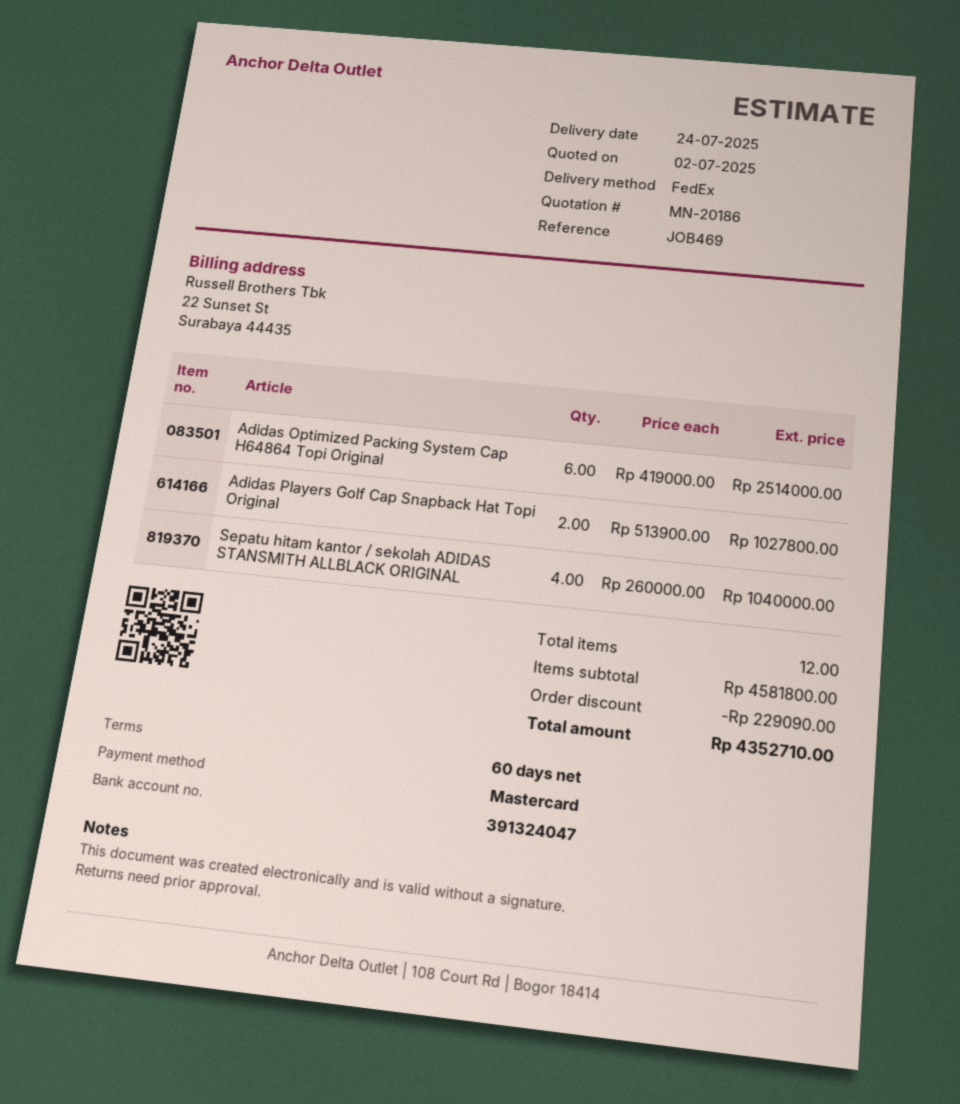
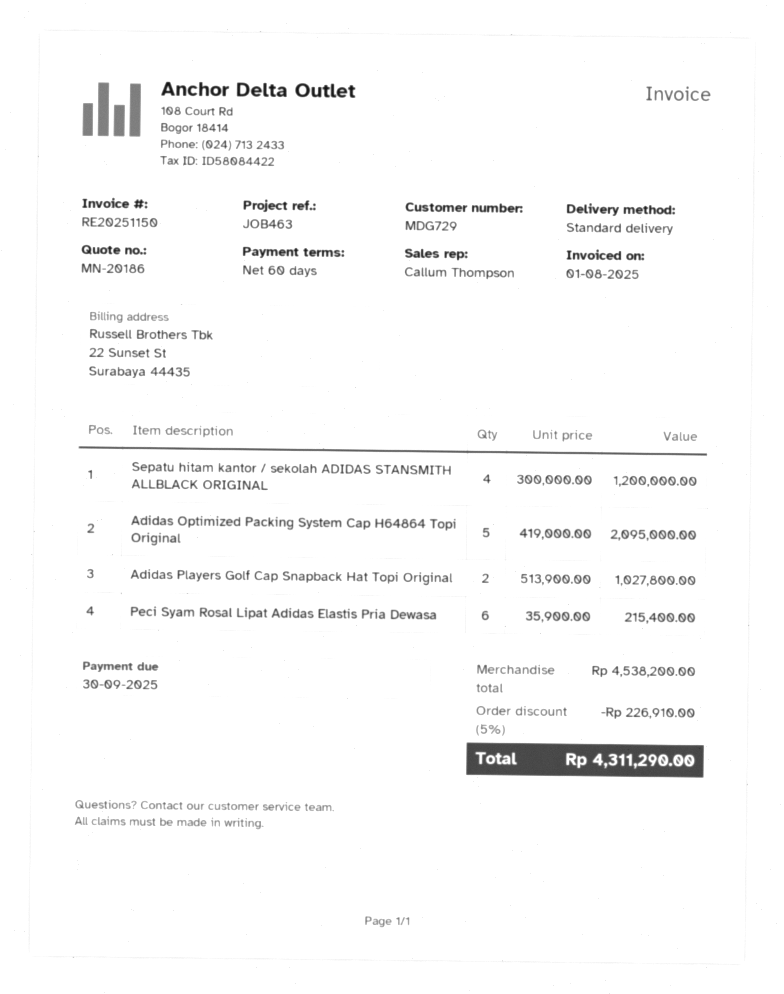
reference: JOB469 -> JOB463
shipping method: FedEx -> standard
Adidas Optimized Packing System Cap H64864 Topi Original: 6 x 419000.00 = 2514000.00 -> 5 x 419000.00 = 2095000.00
Sepatu hitam kantor / sekolah ADIDAS STANSMITH ALLBLACK ORIGINAL: 4 x 260000.00 = 1040000.00 -> 4 x 300000.00 = 1200000.00
Peci Syam Rosal Lipat Adidas Elastis Pria Dewasa: none -> 6 x 35900.00 = 215400.00
subtotal: 4581800.00 -> 4538200.00
discount: 229090.00 -> 226910.00
total: 4352710.00 -> 4311290.00

